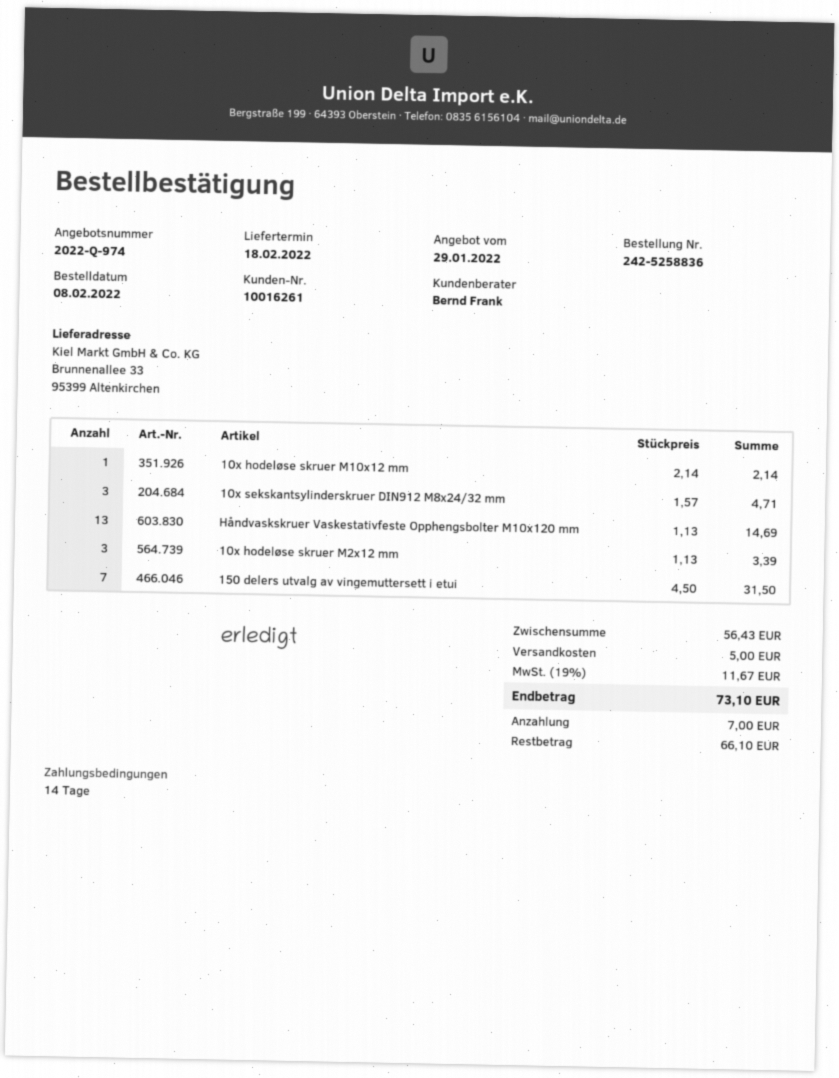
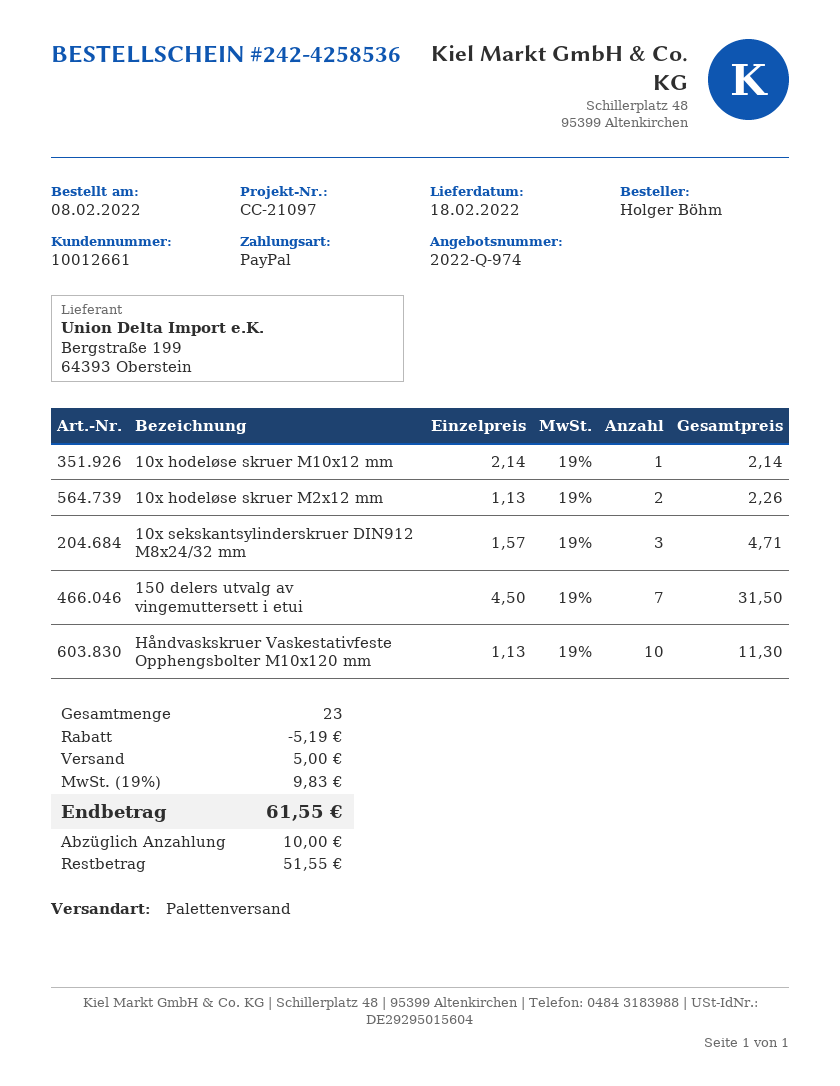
order number: 242-5258836 -> 242-4258536
customer number: 10016261 -> 10012661
Håndvaskskruer Vaskestativfeste Opphengsbolter M10x120 mm: 13 x 1.13 = 14.69 -> 10 x 1.13 = 11.30
10x hodeløse skruer M2x12 mm: 3 x 1.13 = 3.39 -> 2 x 1.13 = 2.26
discount: none -> 5.19
tax: 19% = 11.67 -> 19% = 9.83
total: 73.10 -> 61.55
deposit: 7.00 -> 10.00
balance: 66.10 -> 51.55

